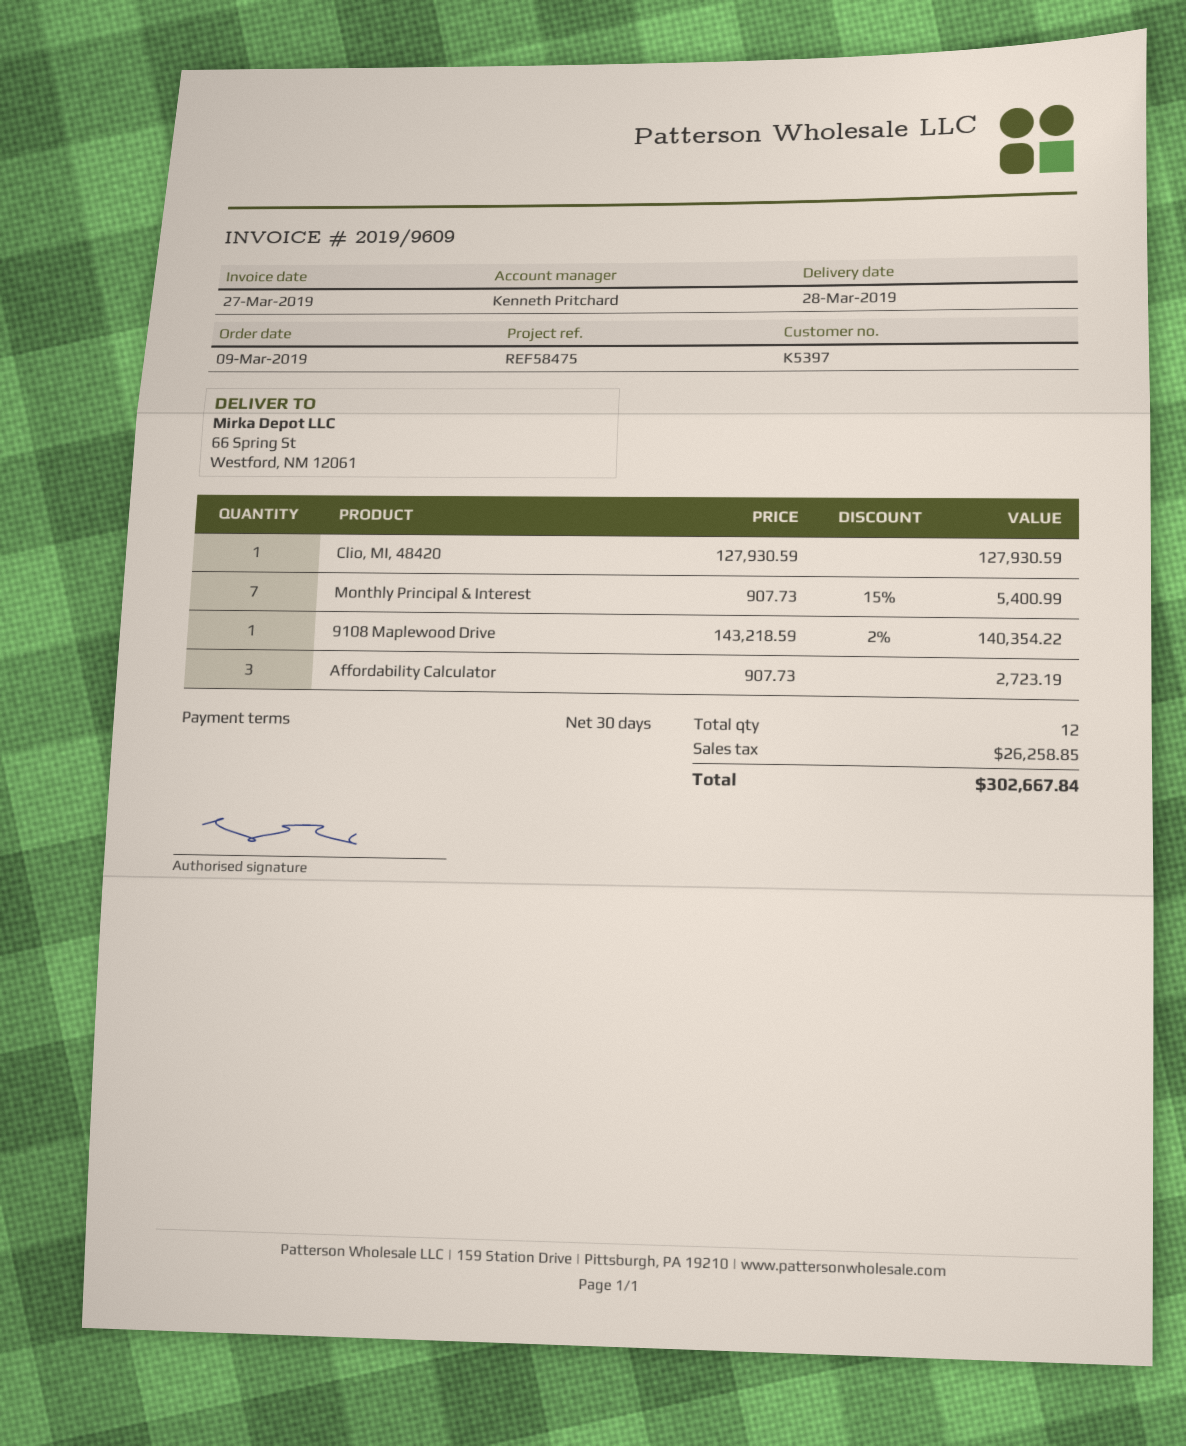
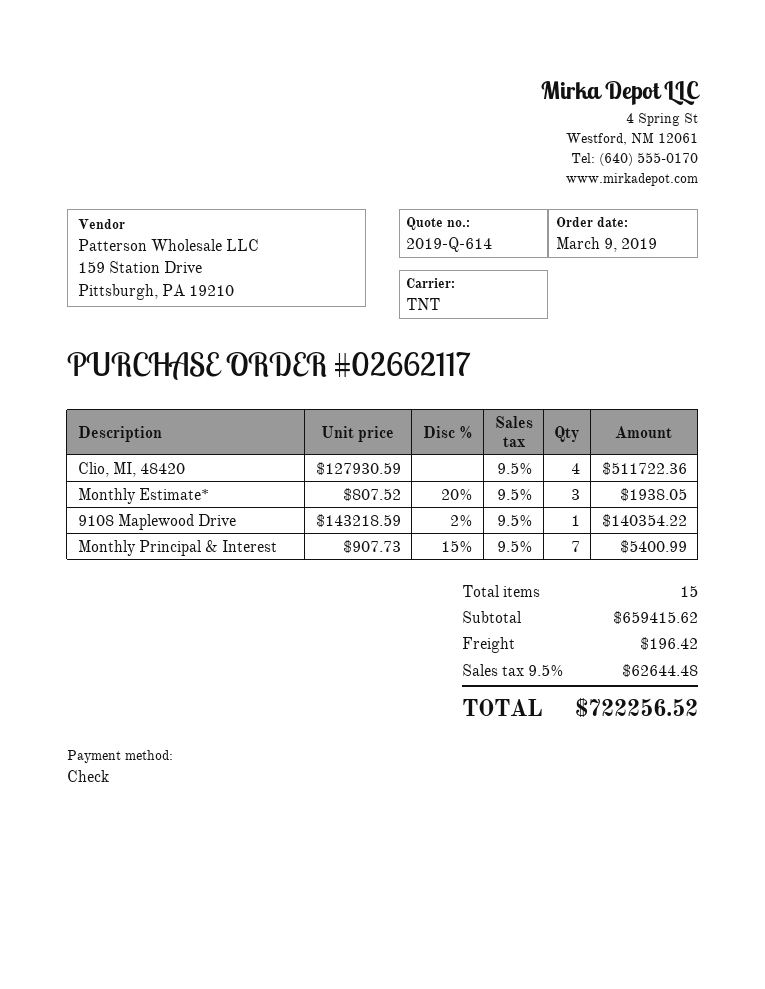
Clio, MI, 48420: 1 x 127930.59 = 127930.59 -> 4 x 127930.59 = 511722.36
Affordability Calculator: 3 x 907.73 = 2723.19 -> none
Monthly Estimate*: none -> 3 x 807.52 - 20% = 1938.05
total quantity: 12 -> 15
shipping: none -> 196.42
tax: 26258.85 -> 62644.48
total: 302667.84 -> 722256.52

